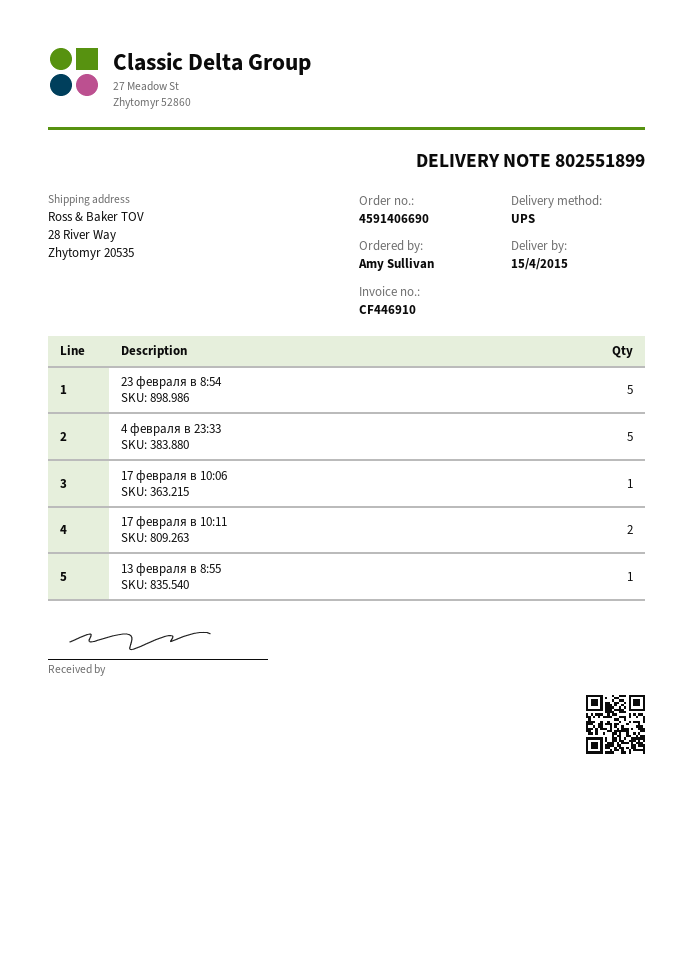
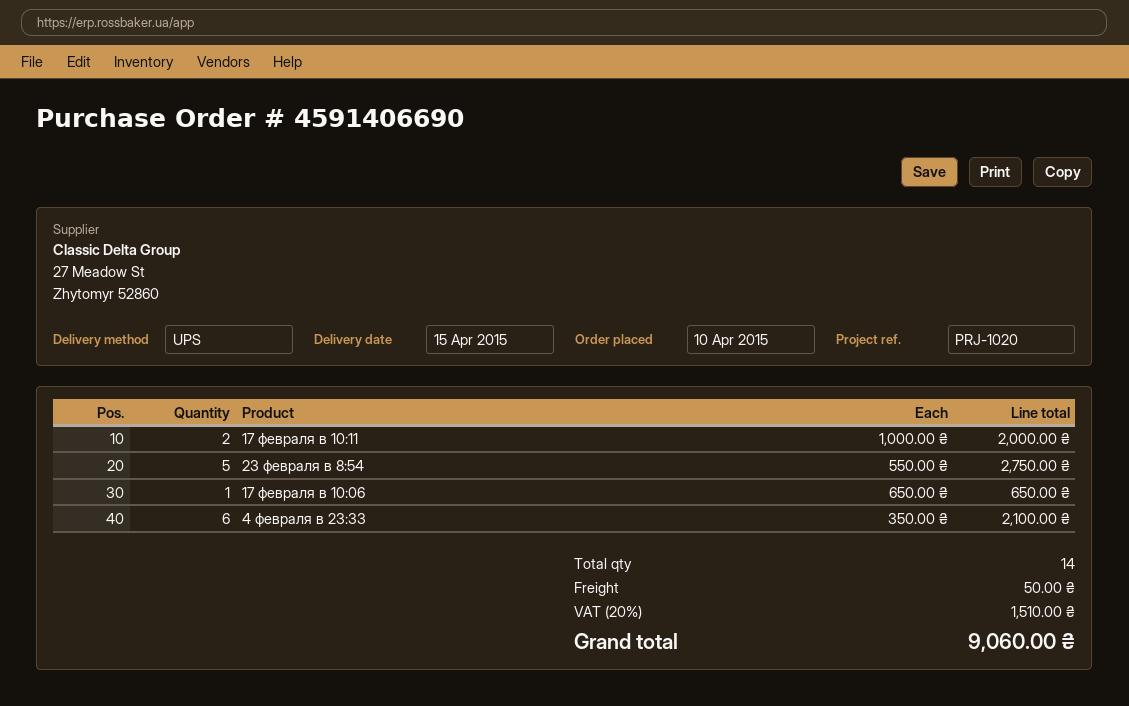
4 февраля в 23:33: 5 -> 6
13 февраля в 8:55: 1 -> none

